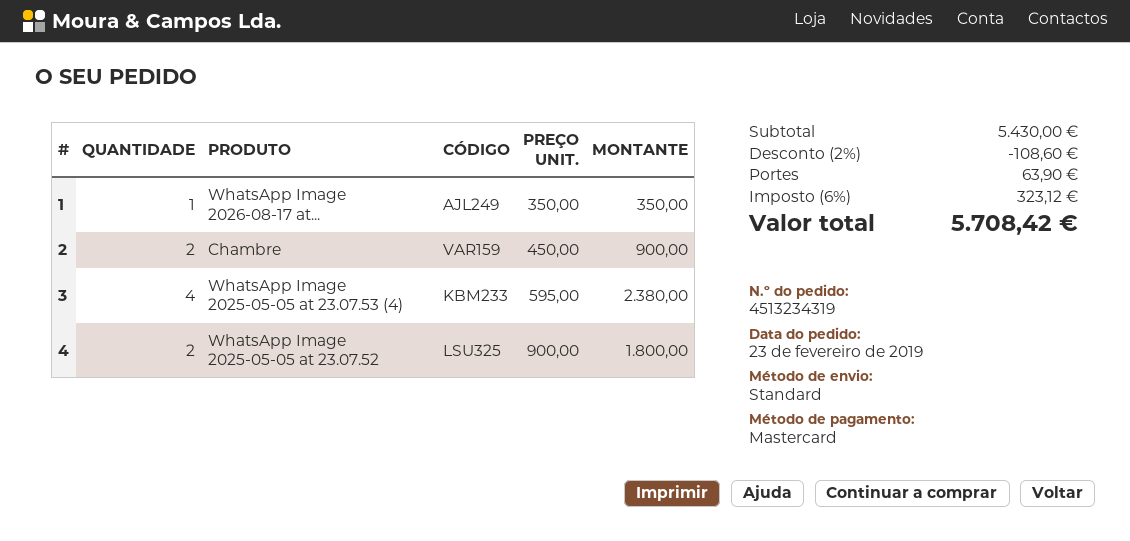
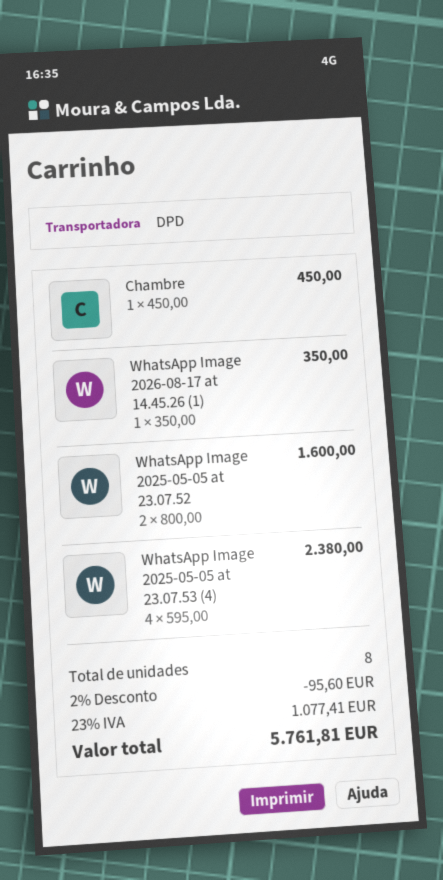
shipping method: standard -> DPD
Chambre: 2 x 450.00 = 900.00 -> 1 x 450.00 = 450.00
WhatsApp Image 2025-05-05 at 23.07.52: 2 x 900.00 = 1800.00 -> 2 x 800.00 = 1600.00
discount: 2% = 108.60 -> 2% = 95.60
shipping: 63.90 -> none
tax: 6% = 323.12 -> 23% = 1077.41
total: 5708.42 -> 5761.81

